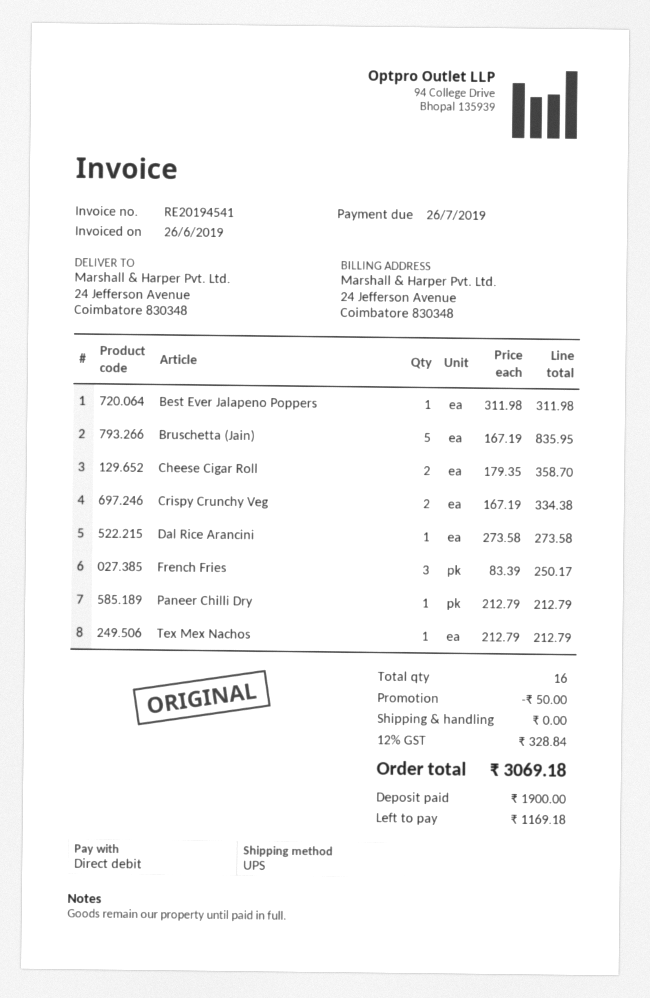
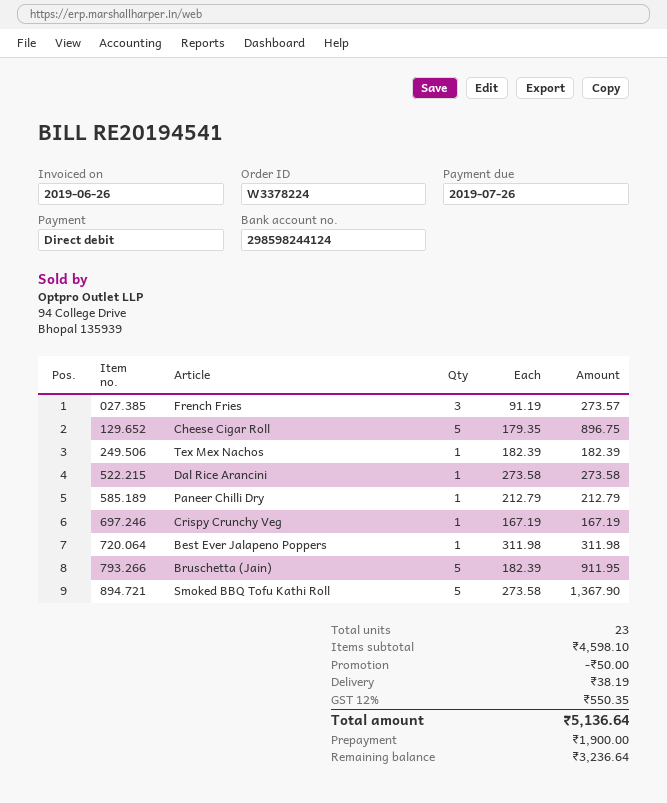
Bruschetta (Jain): 5 x 167.19 = 835.95 -> 5 x 182.39 = 911.95
Cheese Cigar Roll: 2 x 179.35 = 358.70 -> 5 x 179.35 = 896.75
Crispy Crunchy Veg: 2 x 167.19 = 334.38 -> 1 x 167.19 = 167.19
French Fries: 3 x 83.39 = 250.17 -> 3 x 91.19 = 273.57
Tex Mex Nachos: 1 x 212.79 = 212.79 -> 1 x 182.39 = 182.39
Smoked BBQ Tofu Kathi Roll: none -> 5 x 273.58 = 1367.90
total quantity: 16 -> 23
shipping: 0.00 -> 38.19
tax: 12% = 328.84 -> 12% = 550.35
total: 3069.18 -> 5136.64
balance: 1169.18 -> 3236.64

